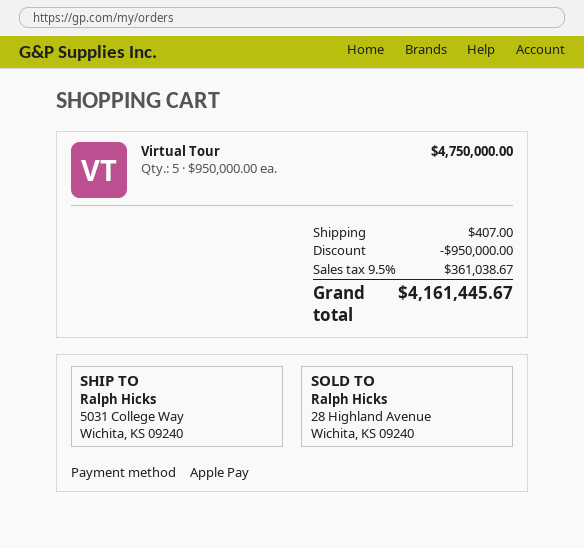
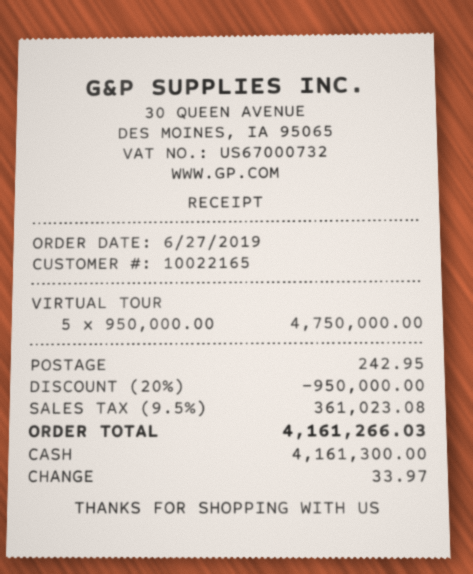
payment method: Apple Pay -> cash
shipping: 407.00 -> 242.95
tax: 9.5% = 361038.67 -> 9.5% = 361023.08
total: 4161445.67 -> 4161266.03

